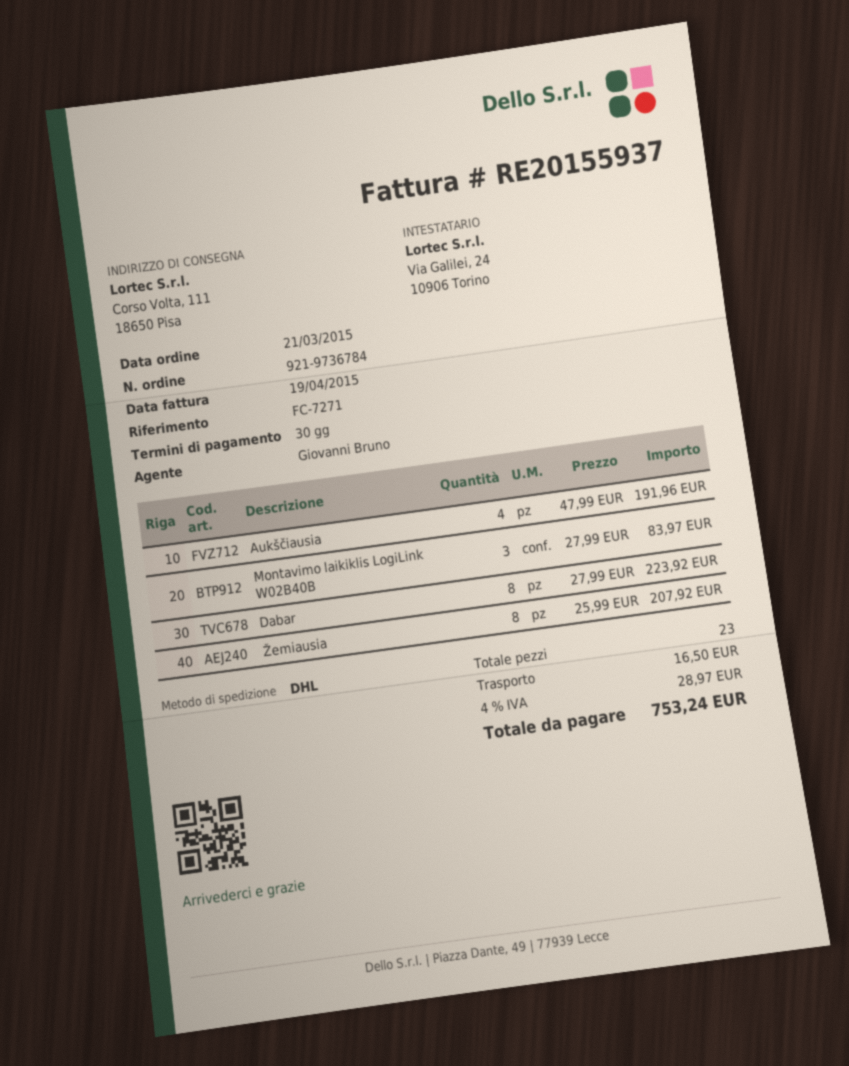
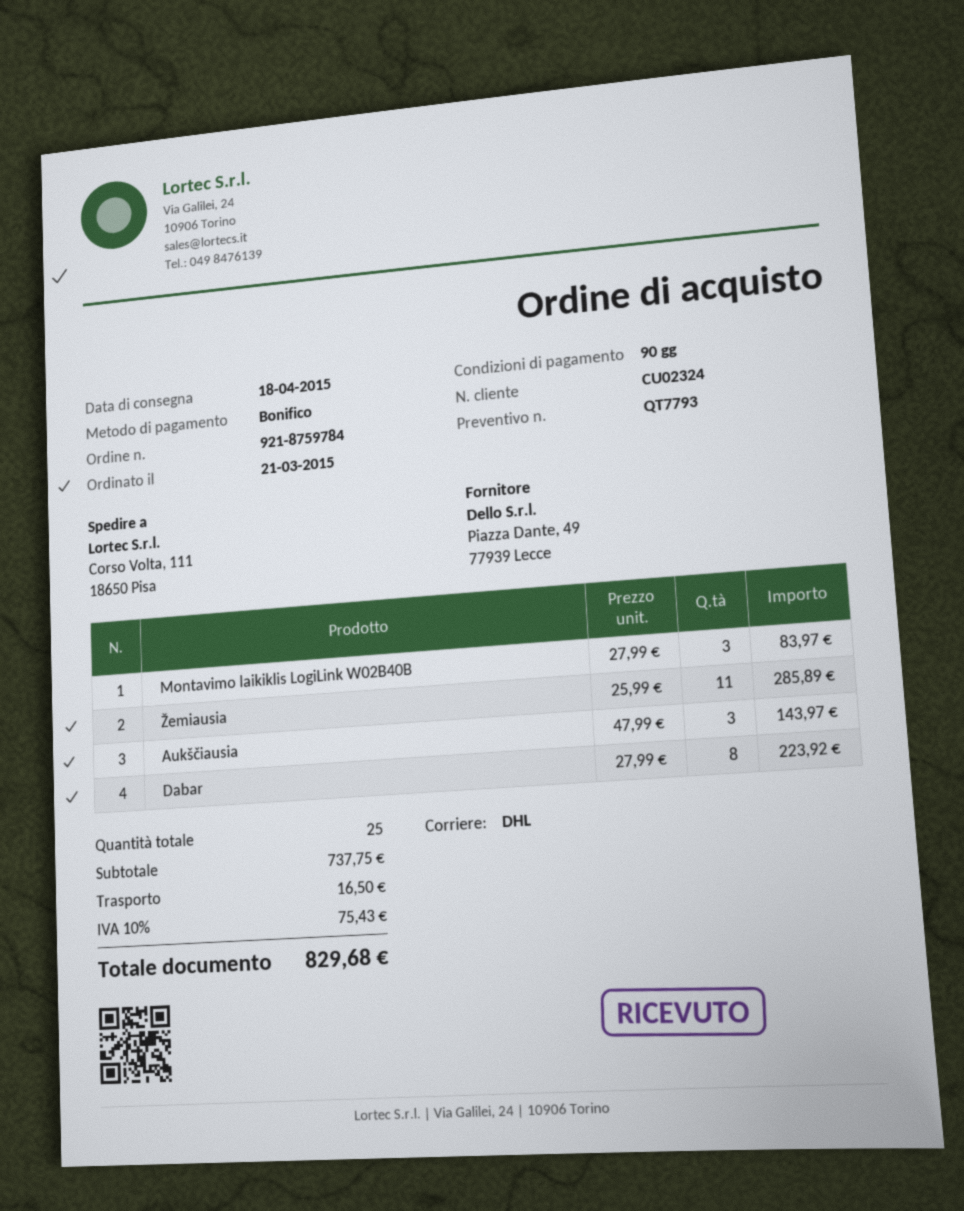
order number: 921-9736784 -> 921-8759784
payment terms: 30 days -> 90 days
Aukščiausia: 4 x 47.99 = 191.96 -> 3 x 47.99 = 143.97
Žemiausia: 8 x 25.99 = 207.92 -> 11 x 25.99 = 285.89
total quantity: 23 -> 25
tax: 4% = 28.97 -> 10% = 75.43
total: 753.24 -> 829.68

